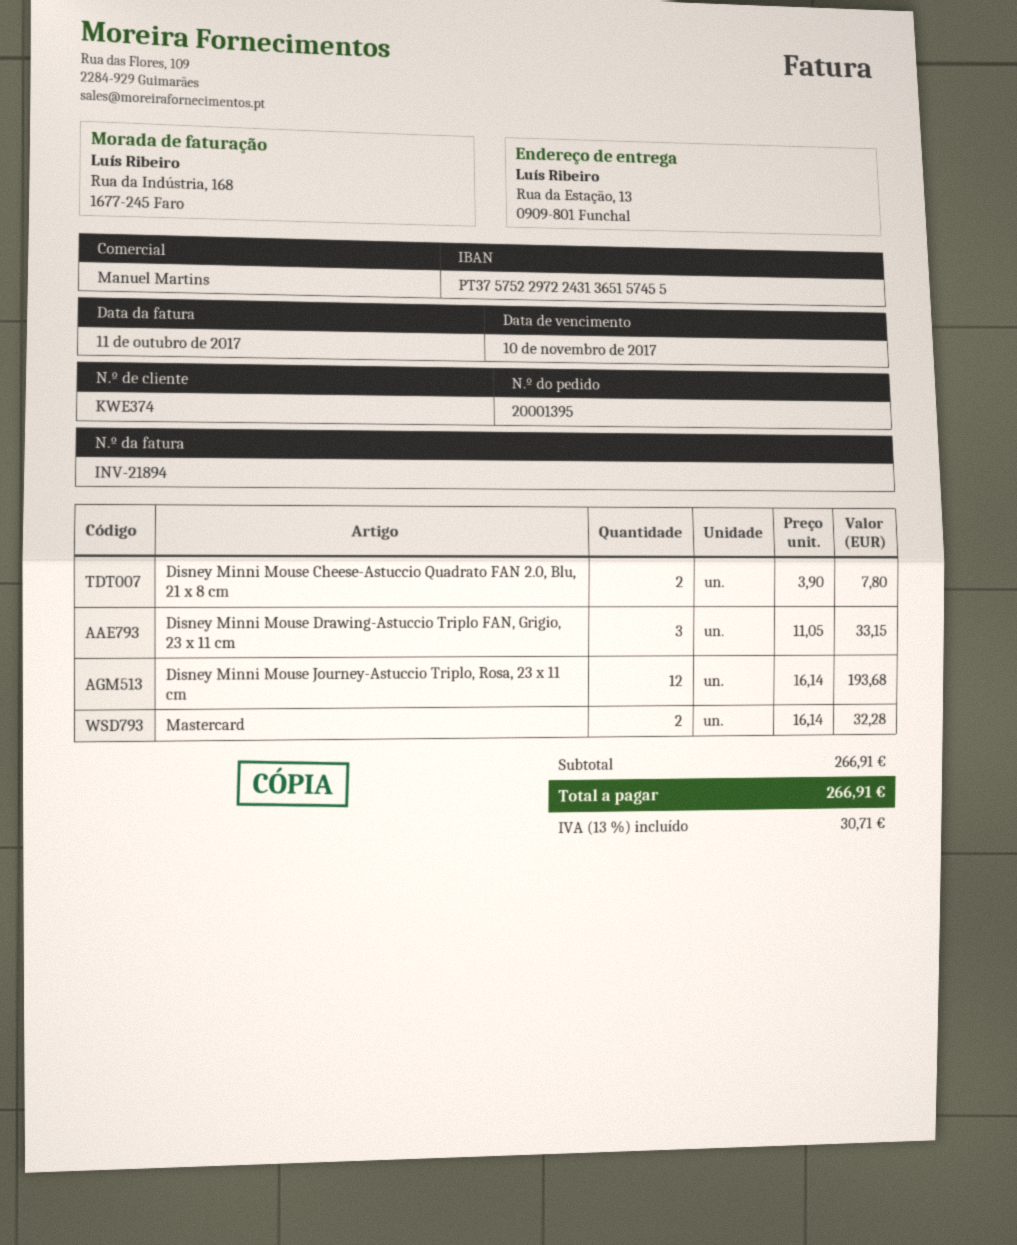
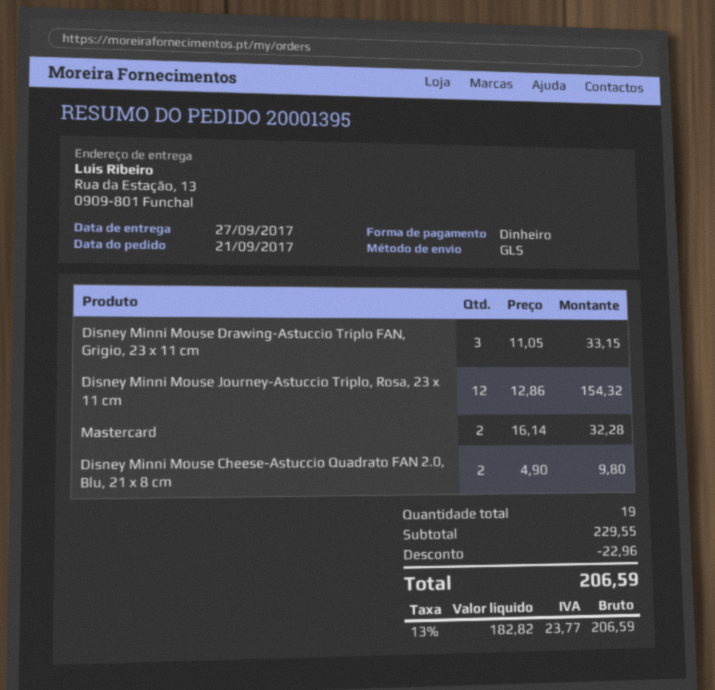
Disney Minni Mouse Cheese-Astuccio Quadrato FAN 2.0, Blu, 21 x 8 cm: 2 x 3.90 = 7.80 -> 2 x 4.90 = 9.80
Disney Minni Mouse Journey-Astuccio Triplo, Rosa, 23 x 11 cm: 12 x 16.14 = 193.68 -> 12 x 12.86 = 154.32
subtotal: 266.91 -> 229.55
discount: none -> 22.96
tax: 13% = 30.71 -> 13% = 23.77
total: 266.91 -> 206.59

